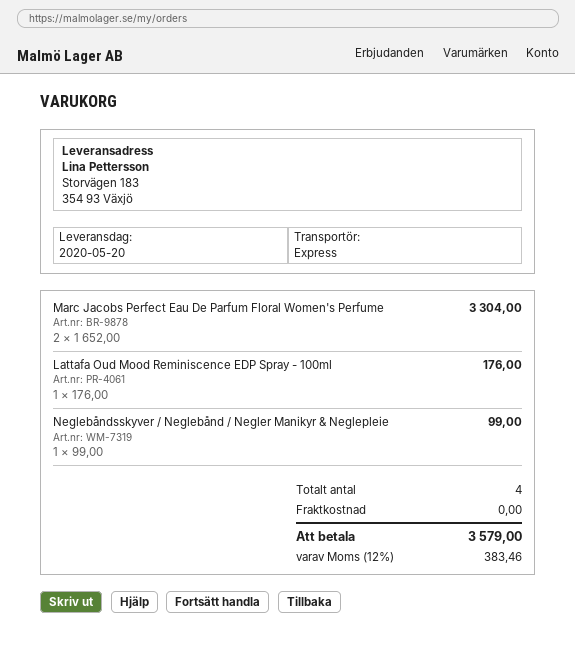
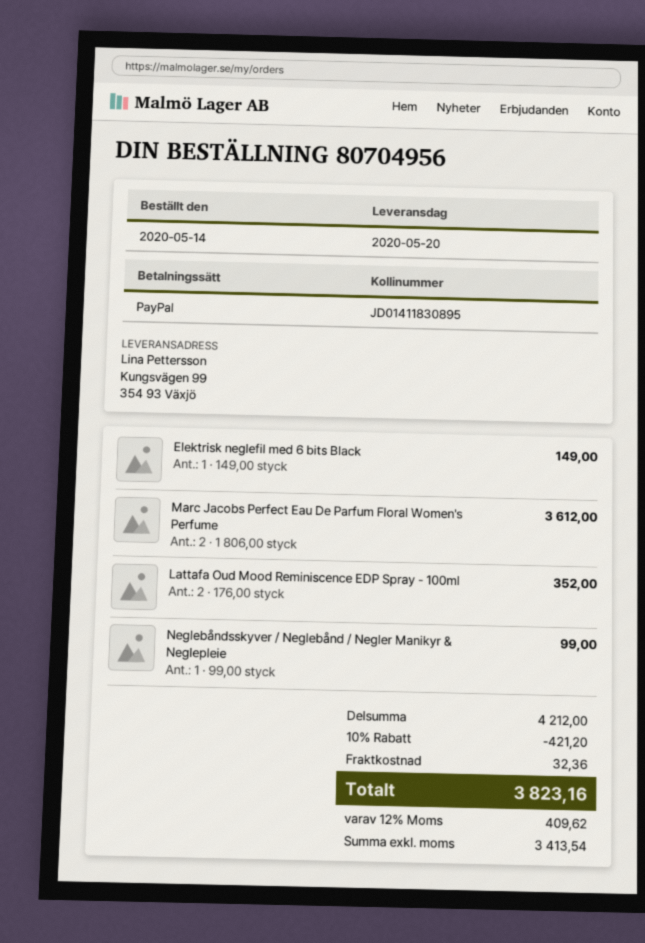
ship to: Storvägen 183, 354 93 Växjö -> Kungsvägen 99, 354 93 Växjö
Marc Jacobs Perfect Eau De Parfum Floral Women's Perfume: 2 x 1652.00 = 3304.00 -> 2 x 1806.00 = 3612.00
Lattafa Oud Mood Reminiscence EDP Spray - 100ml: 1 x 176.00 = 176.00 -> 2 x 176.00 = 352.00
Elektrisk neglefil med 6 bits Black: none -> 1 x 149.00 = 149.00
discount: none -> 10% = 421.20
shipping: 0.00 -> 32.36
tax: 12% = 383.46 -> 12% = 409.62
total: 3579.00 -> 3823.16

